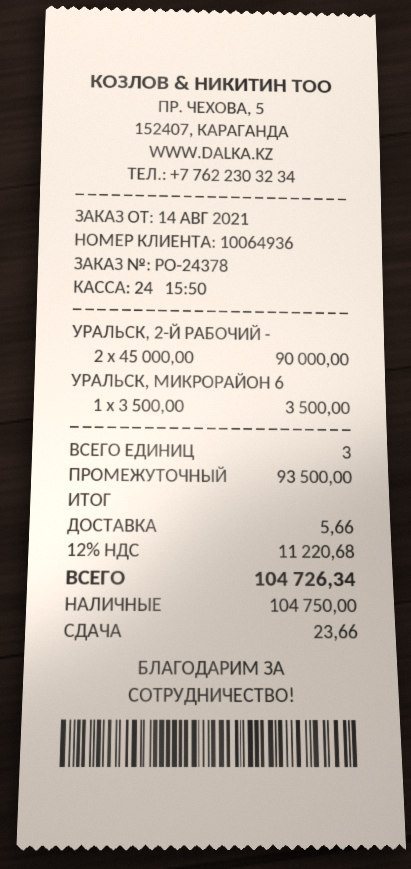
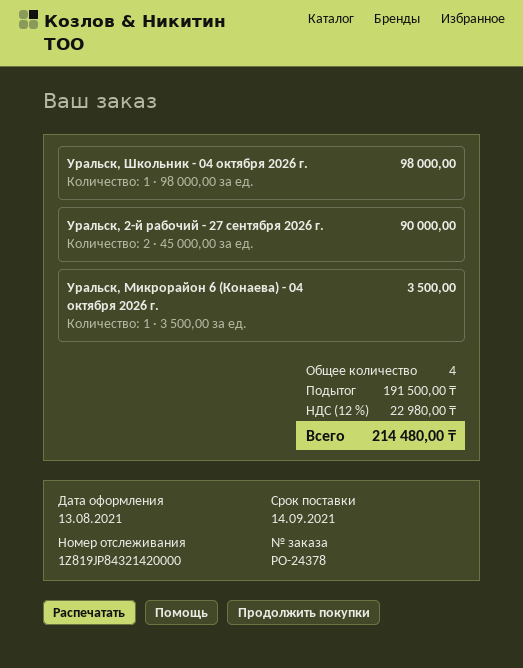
order date: 2021-08-14 -> 2021-08-13
Уральск, Школьник - 04 октября 2026 г.: none -> 1 x 98000.00 = 98000.00
total quantity: 3 -> 4
subtotal: 93500.00 -> 191500.00
shipping: 5.66 -> none
tax: 12% = 11220.68 -> 12% = 22980.00
total: 104726.34 -> 214480.00

